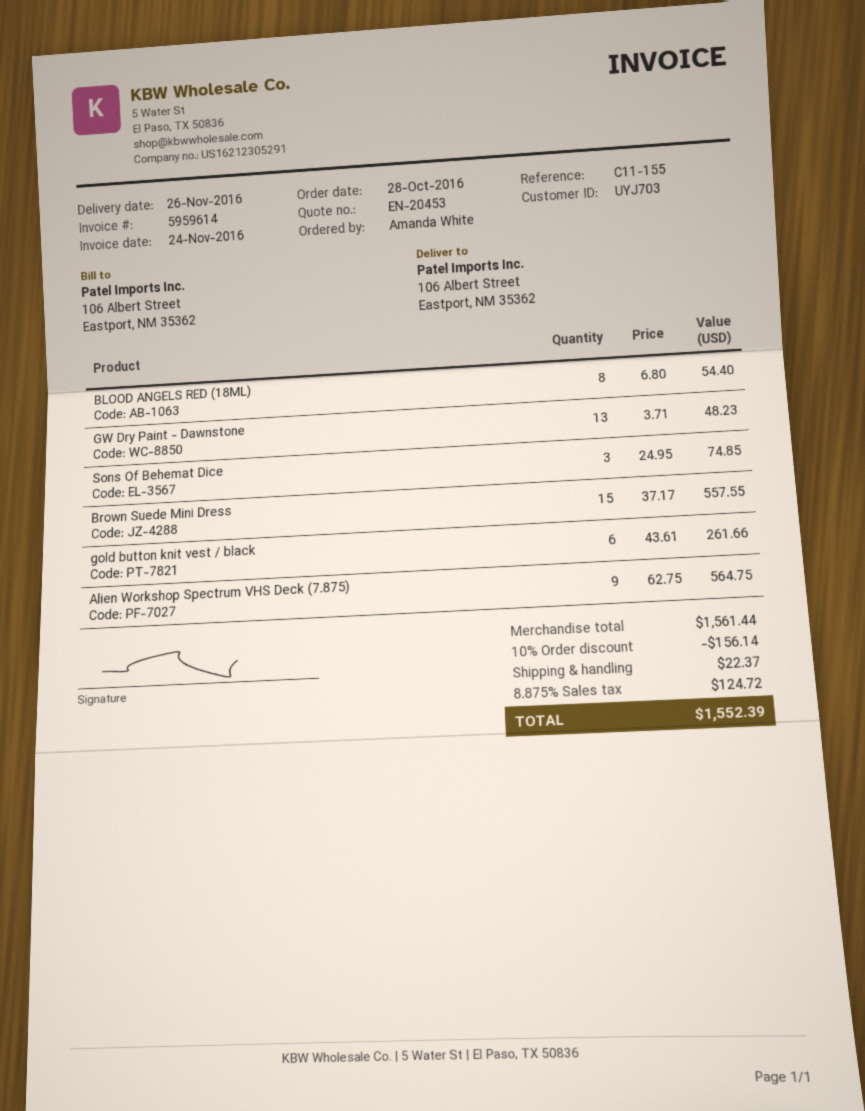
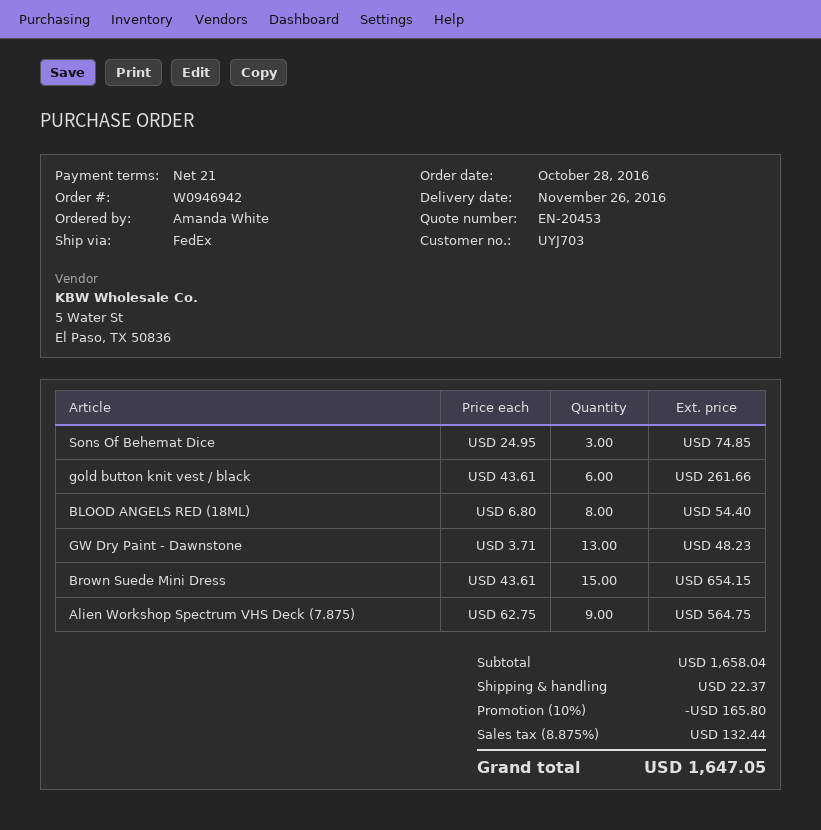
Brown Suede Mini Dress: 15 x 37.17 = 557.55 -> 15 x 43.61 = 654.15
subtotal: 1561.44 -> 1658.04
discount: 10% = 156.14 -> 10% = 165.80
tax: 8.875% = 124.72 -> 8.875% = 132.44
total: 1552.39 -> 1647.05

